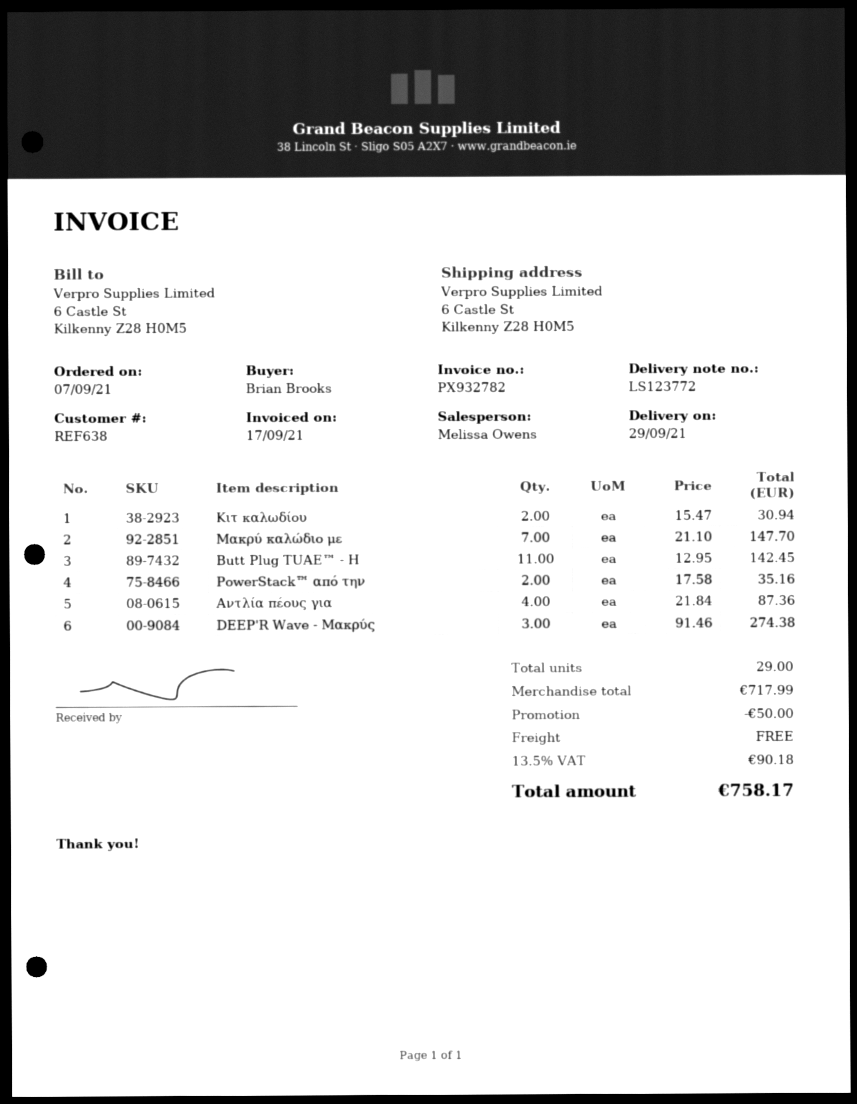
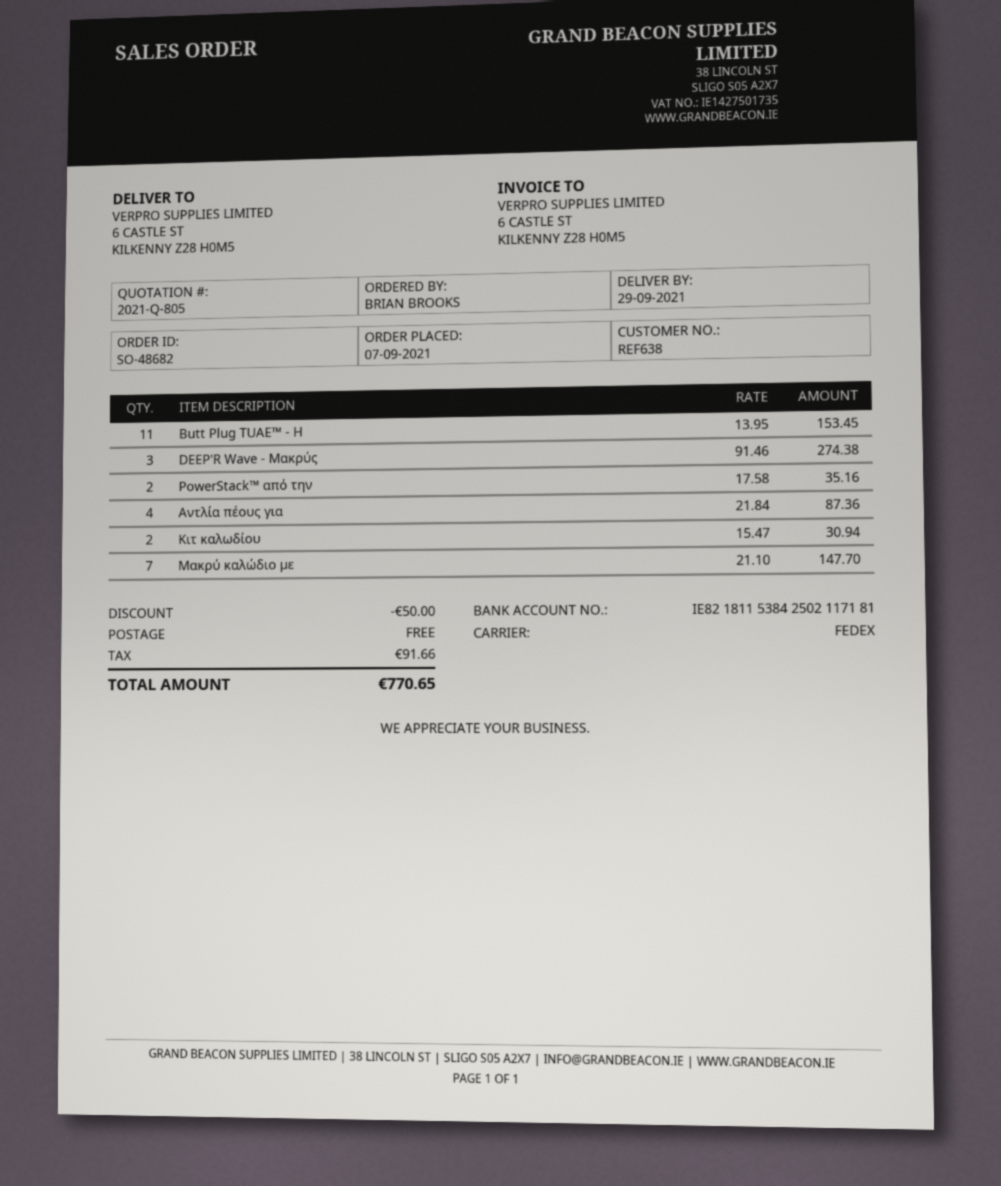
Butt Plug TUAE™ - Η: 11 x 12.95 = 142.45 -> 11 x 13.95 = 153.45
tax: 90.18 -> 91.66
total: 758.17 -> 770.65

